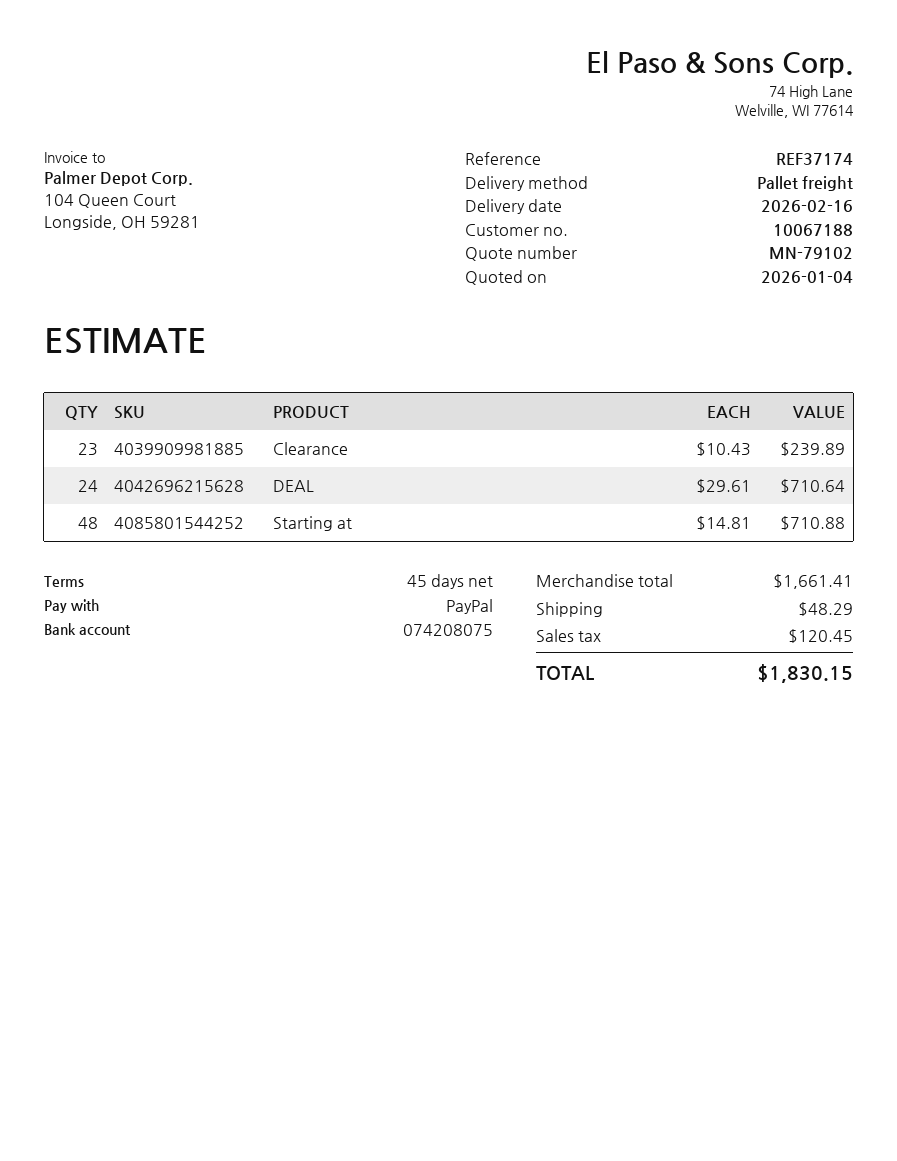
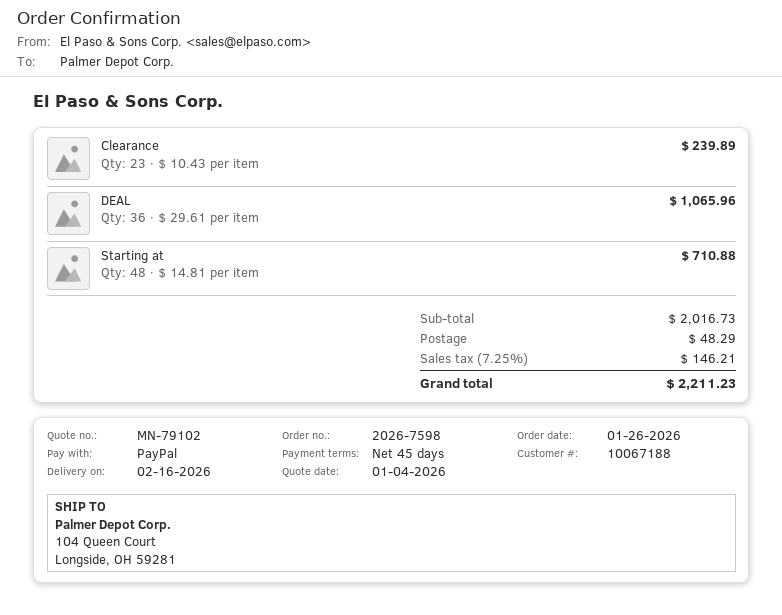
DEAL: 24 x 29.61 = 710.64 -> 36 x 29.61 = 1065.96
subtotal: 1661.41 -> 2016.73
tax: 120.45 -> 146.21
total: 1830.15 -> 2211.23

